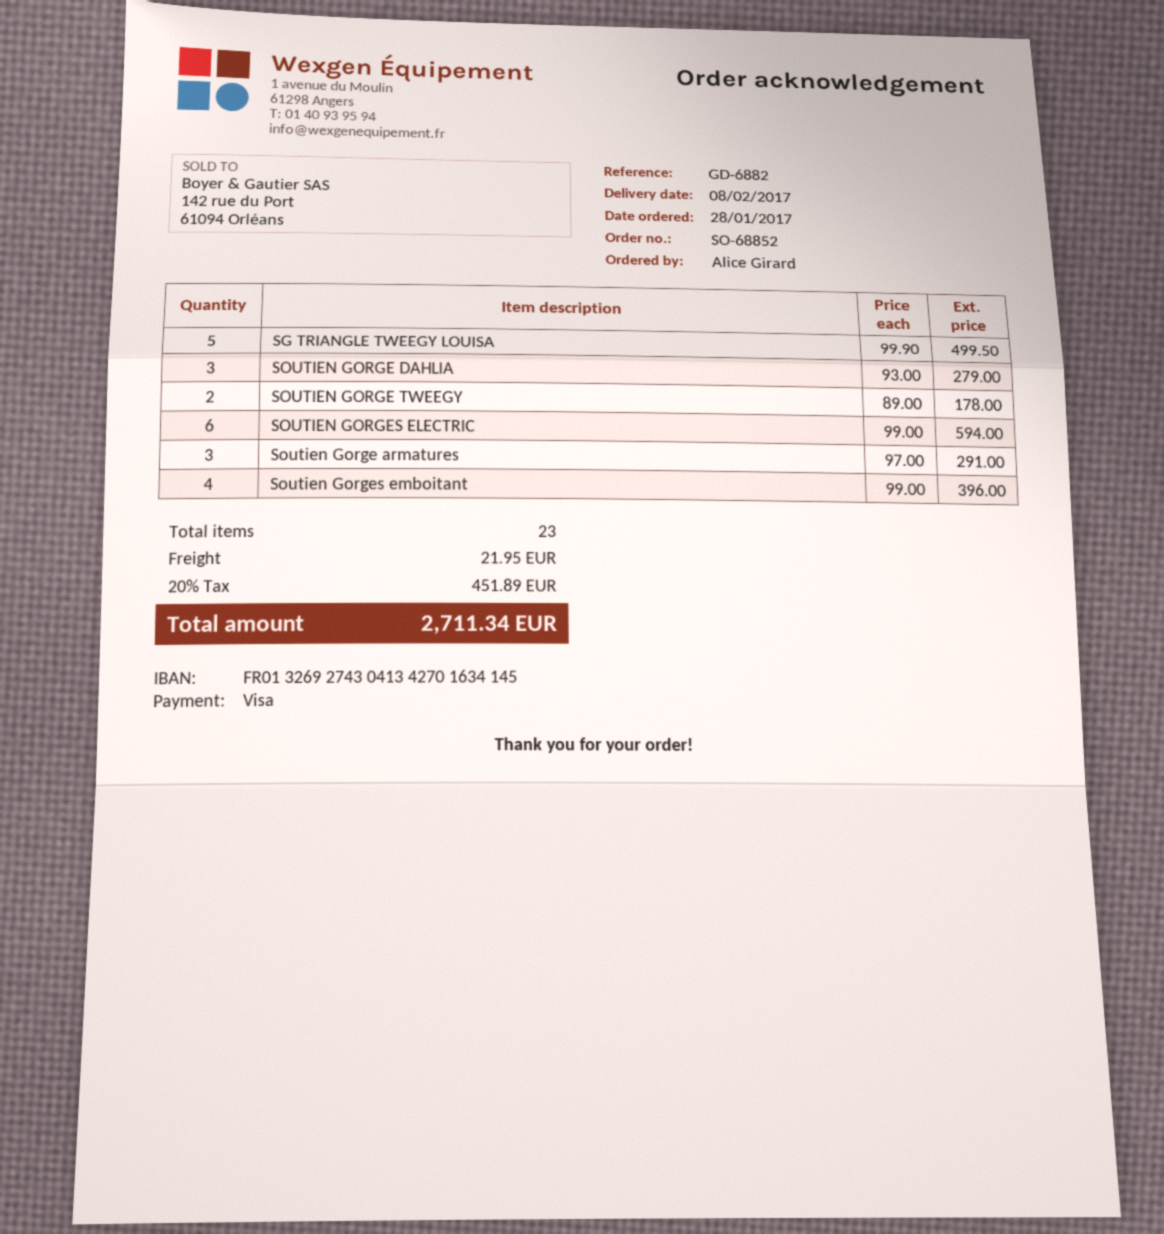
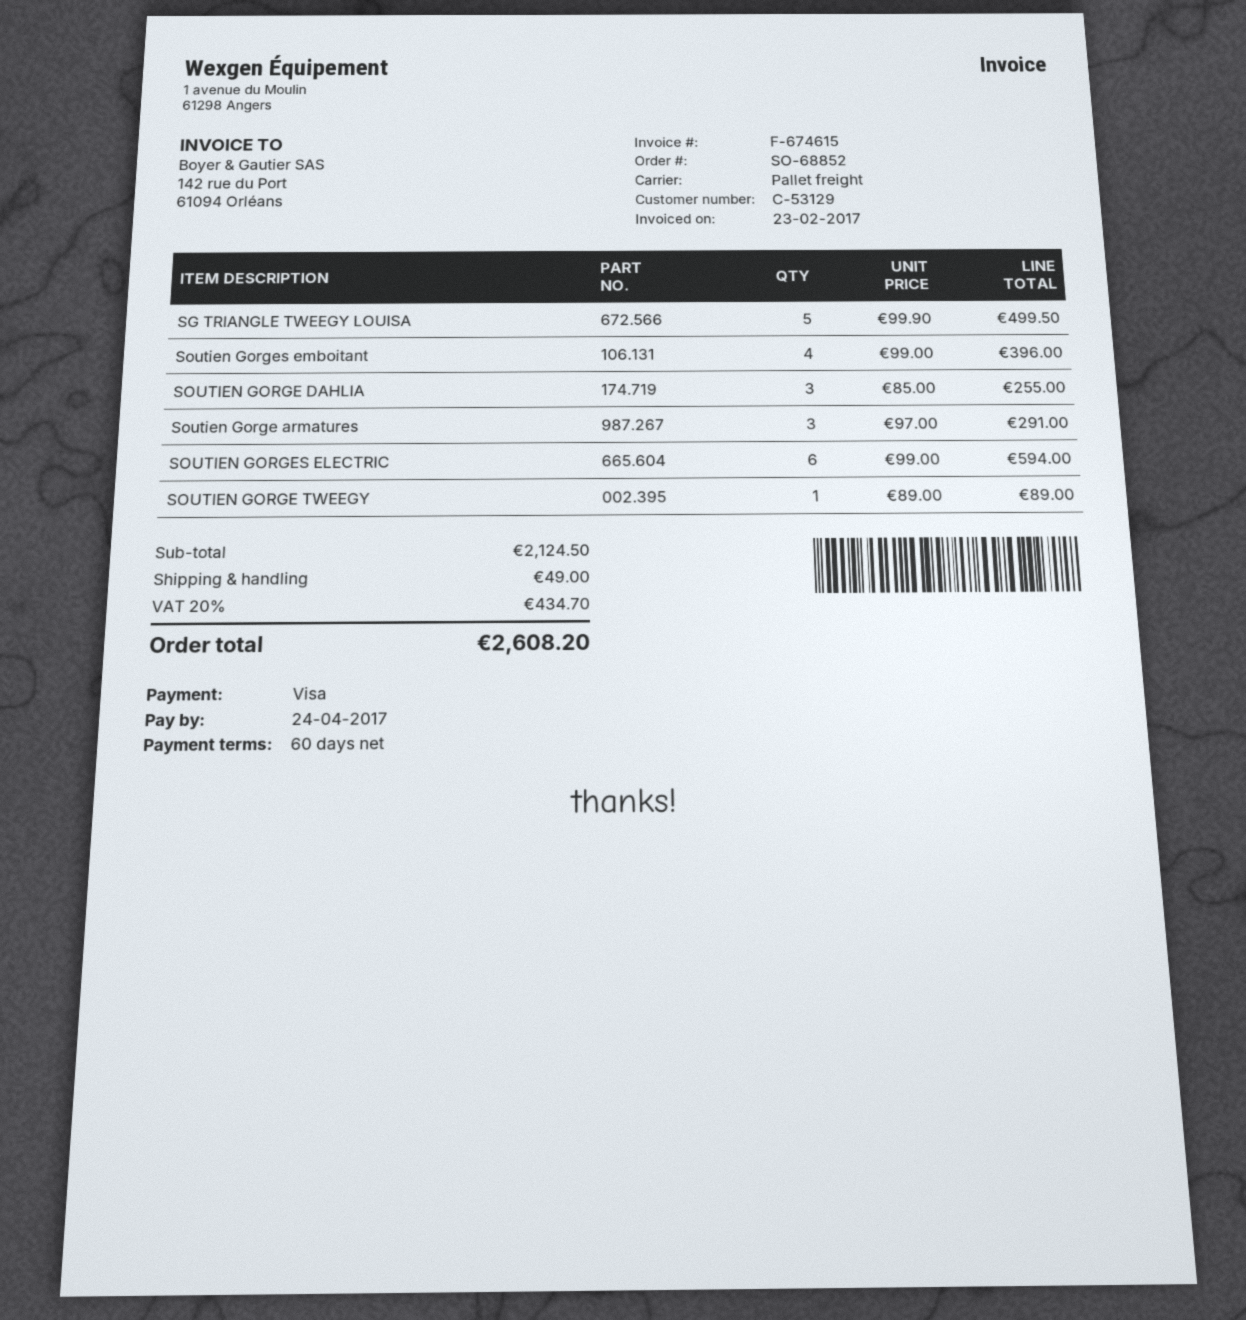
SOUTIEN GORGE DAHLIA: 3 x 93.00 = 279.00 -> 3 x 85.00 = 255.00
SOUTIEN GORGE TWEEGY: 2 x 89.00 = 178.00 -> 1 x 89.00 = 89.00
shipping: 21.95 -> 49.00
tax: 20% = 451.89 -> 20% = 434.70
total: 2711.34 -> 2608.20

